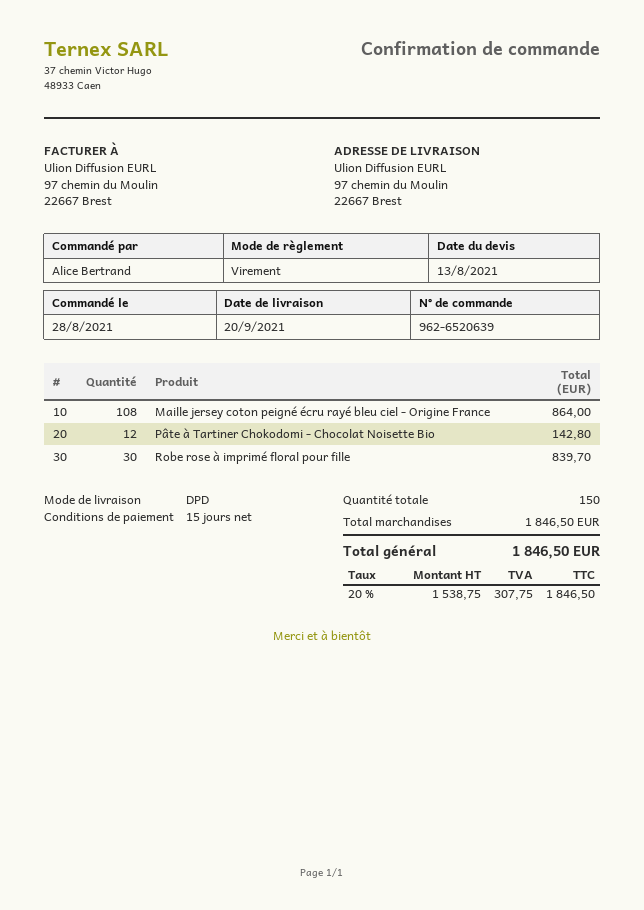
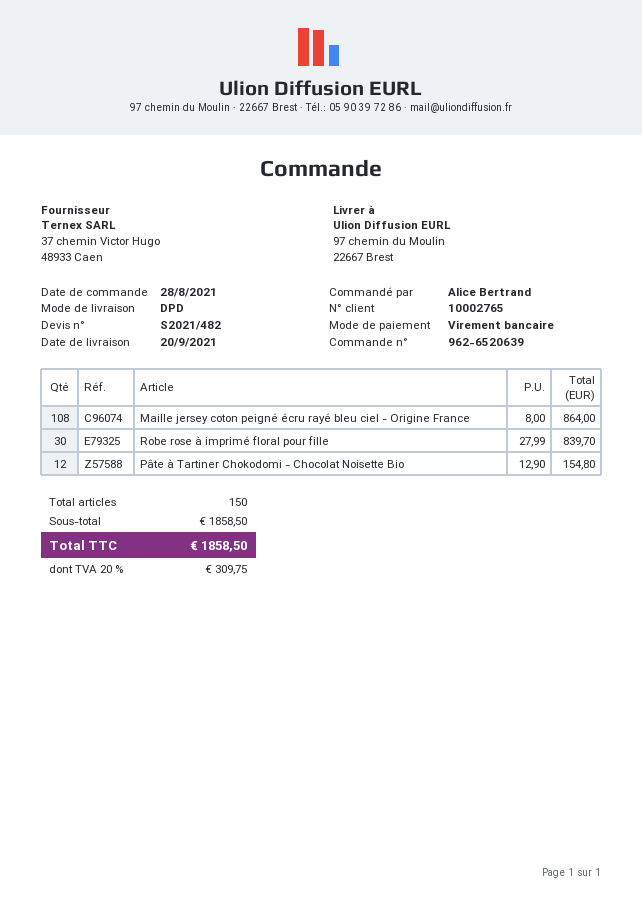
Pâte à Tartiner Chokodomi - Chocolat Noisette Bio: 12 for 142.80 -> 12 for 154.80
subtotal: 1846.50 -> 1858.50
tax: 20% = 307.75 -> 20% = 309.75
total: 1846.50 -> 1858.50

